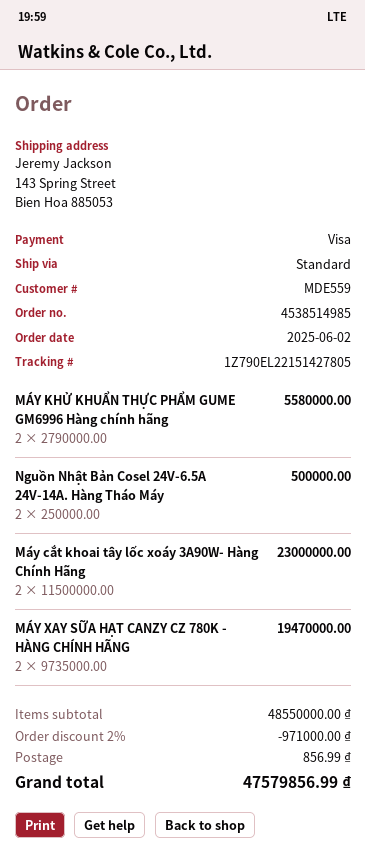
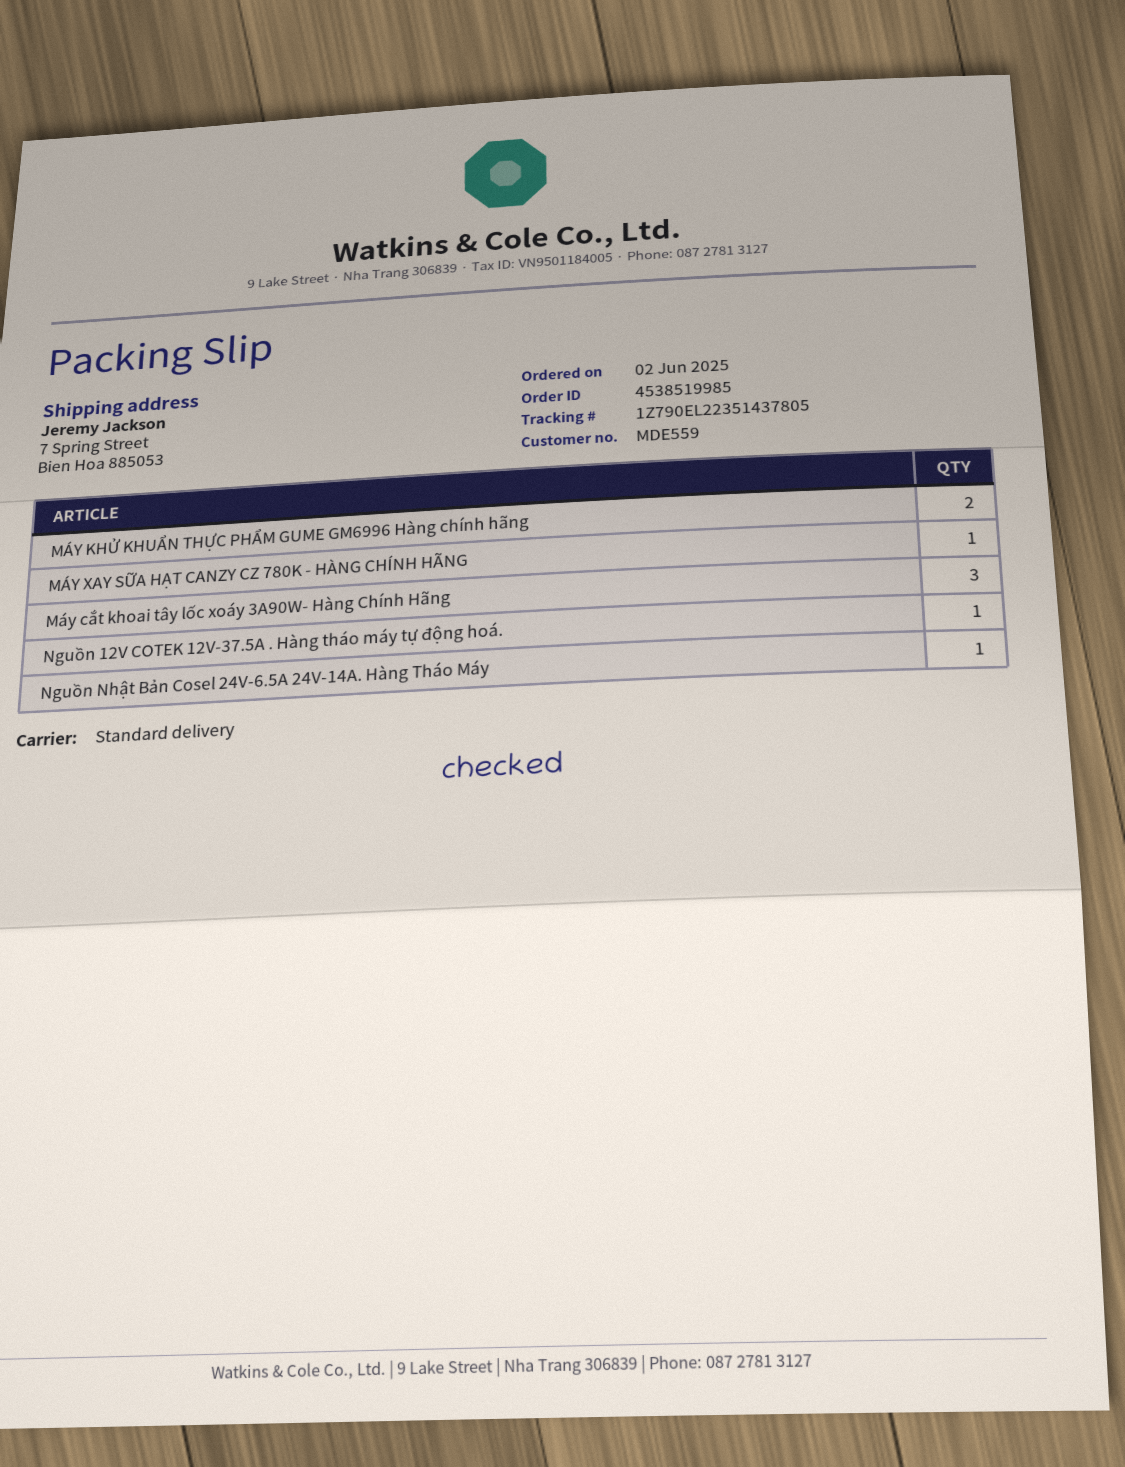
order number: 4538514985 -> 4538519985
tracking number: 1Z790EL22151427805 -> 1Z790EL22351437805
ship to: 143 Spring Street, Bien Hoa 885053 -> 7 Spring Street, Bien Hoa 885053
Nguồn Nhật Bản Cosel 24V-6.5A 24V-14A. Hàng Tháo Máy: 2 -> 1
Máy cắt khoai tây lốc xoáy 3A90W- Hàng Chính Hãng: 2 -> 3
MÁY XAY SỮA HẠT CANZY CZ 780K - HÀNG CHÍNH HÃNG: 2 -> 1
Nguồn 12V COTEK 12V-37.5A . Hàng tháo máy tự động hoá.: none -> 1

